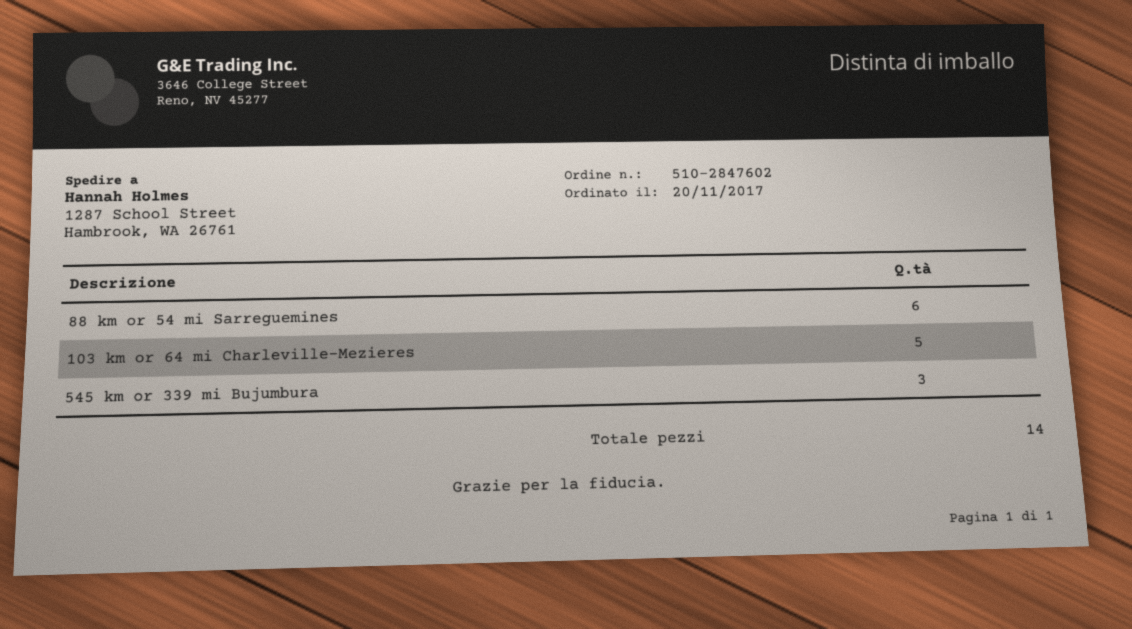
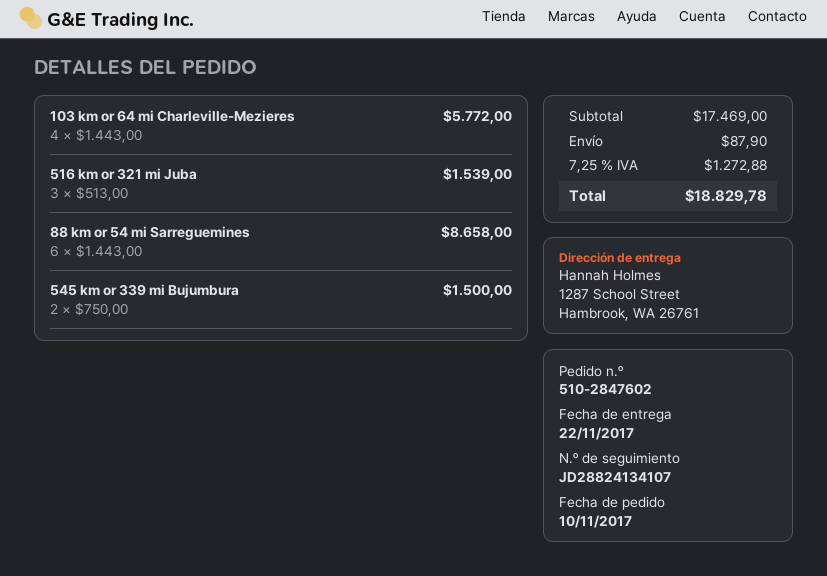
order date: 2017-11-20 -> 2017-11-10
103 km or 64 mi Charleville-Mezieres: 5 -> 4
545 km or 339 mi Bujumbura: 3 -> 2
516 km or 321 mi Juba: none -> 3

